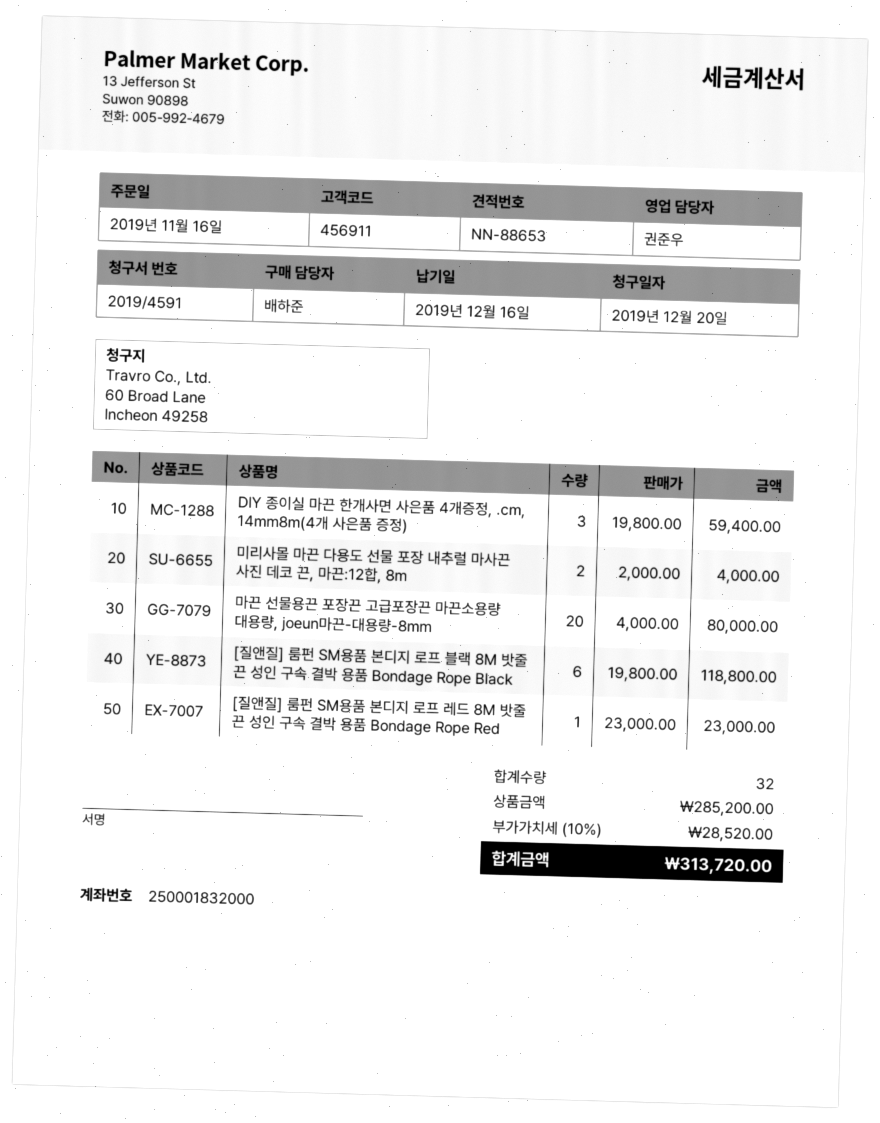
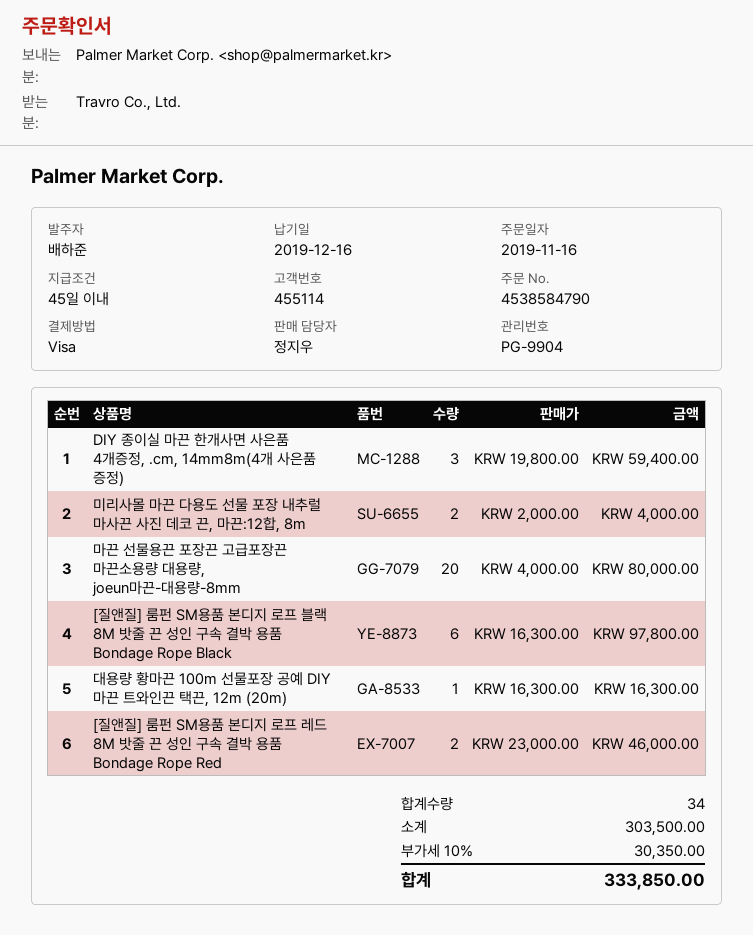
customer number: 456911 -> 455114
sales rep: 권준우 -> 정지우
[질앤질] 룸펀 SM용품 본디지 로프 블랙 8M 밧줄 끈 성인 구속 결박 용품 Bondage Rope Black: 6 x 19800.00 = 118800.00 -> 6 x 16300.00 = 97800.00
[질앤질] 룸펀 SM용품 본디지 로프 레드 8M 밧줄 끈 성인 구속 결박 용품 Bondage Rope Red: 1 x 23000.00 = 23000.00 -> 2 x 23000.00 = 46000.00
대용량 황마끈 100m 선물포장 공예 DIY 마끈 트와인끈 택끈, 12m (20m): none -> 1 x 16300.00 = 16300.00
total quantity: 32 -> 34
subtotal: 285200.00 -> 303500.00
tax: 10% = 28520.00 -> 10% = 30350.00
total: 313720.00 -> 333850.00

